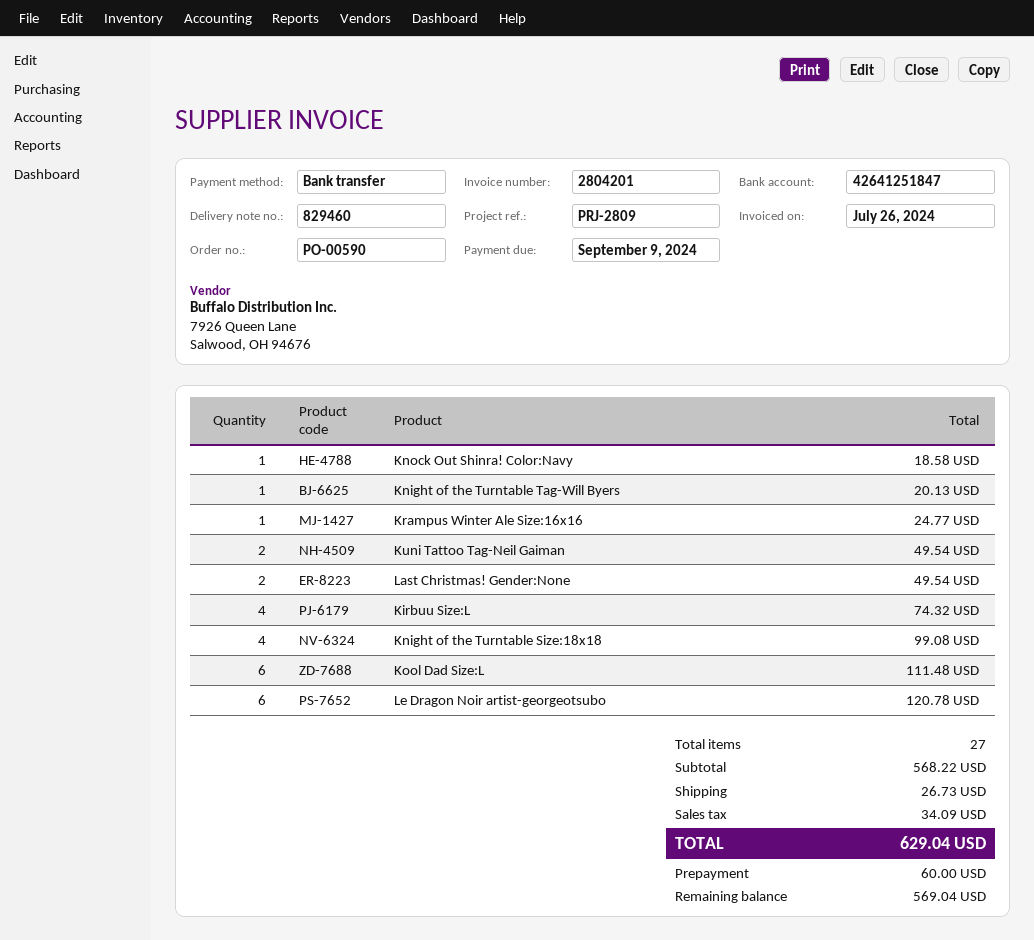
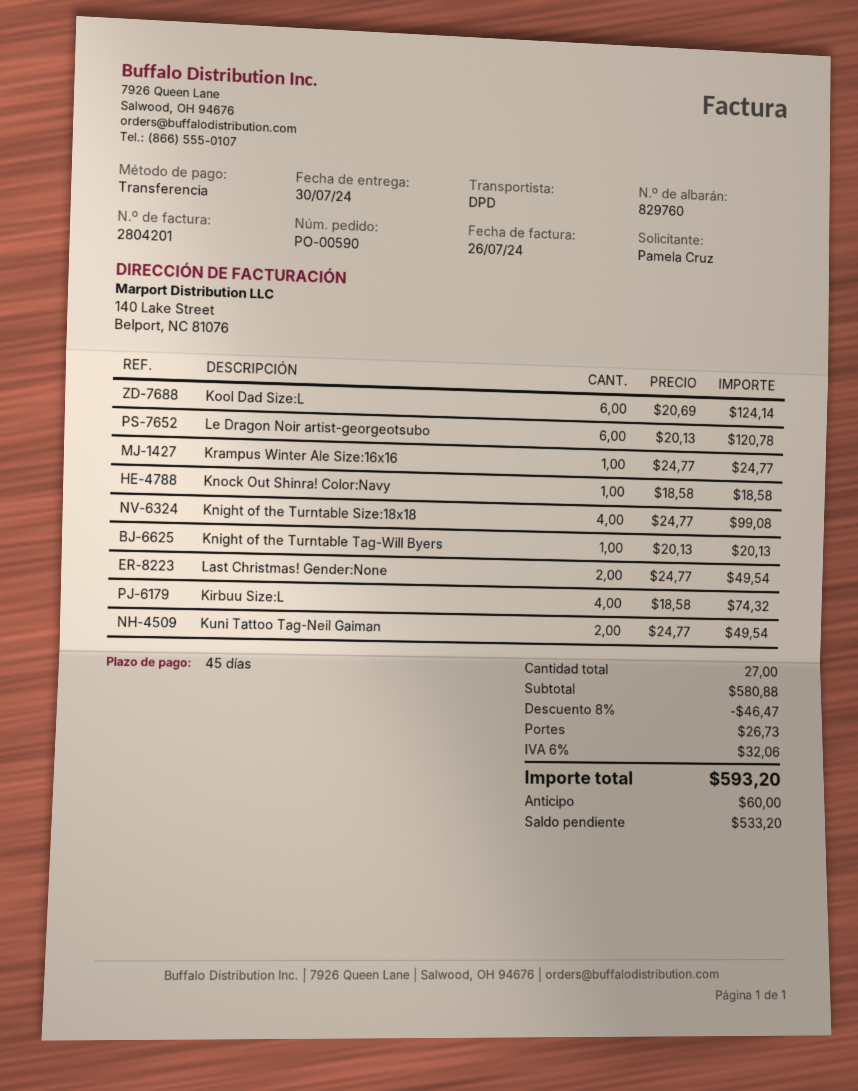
delivery note number: 829460 -> 829760
Kool Dad Size:L: 6 for 111.48 -> 6 for 124.14
subtotal: 568.22 -> 580.88
discount: none -> 8% = 46.47
tax: 34.09 -> 32.06
total: 629.04 -> 593.20
balance: 569.04 -> 533.20

